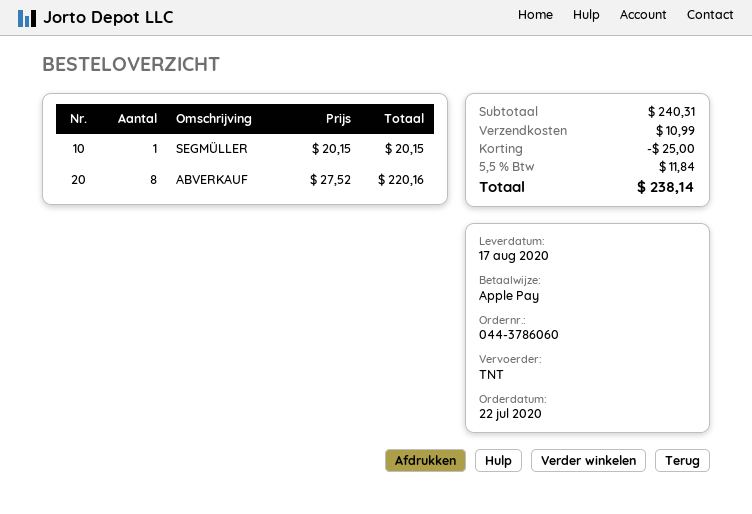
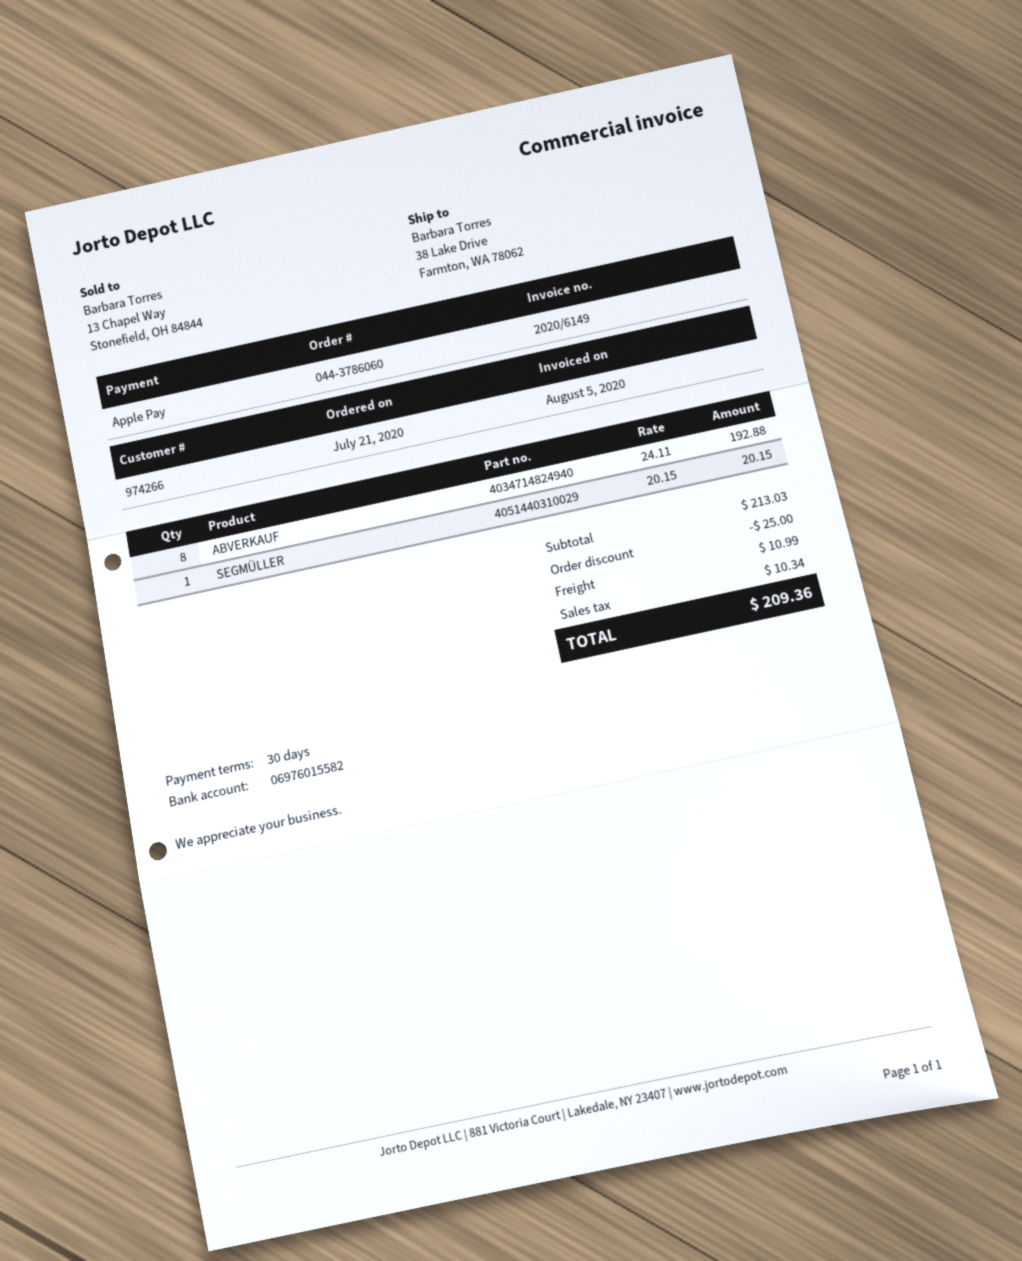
order date: 2020-07-22 -> 2020-07-21
ABVERKAUF: 8 x 27.52 = 220.16 -> 8 x 24.11 = 192.88
subtotal: 240.31 -> 213.03
tax: 11.84 -> 10.34
total: 238.14 -> 209.36

